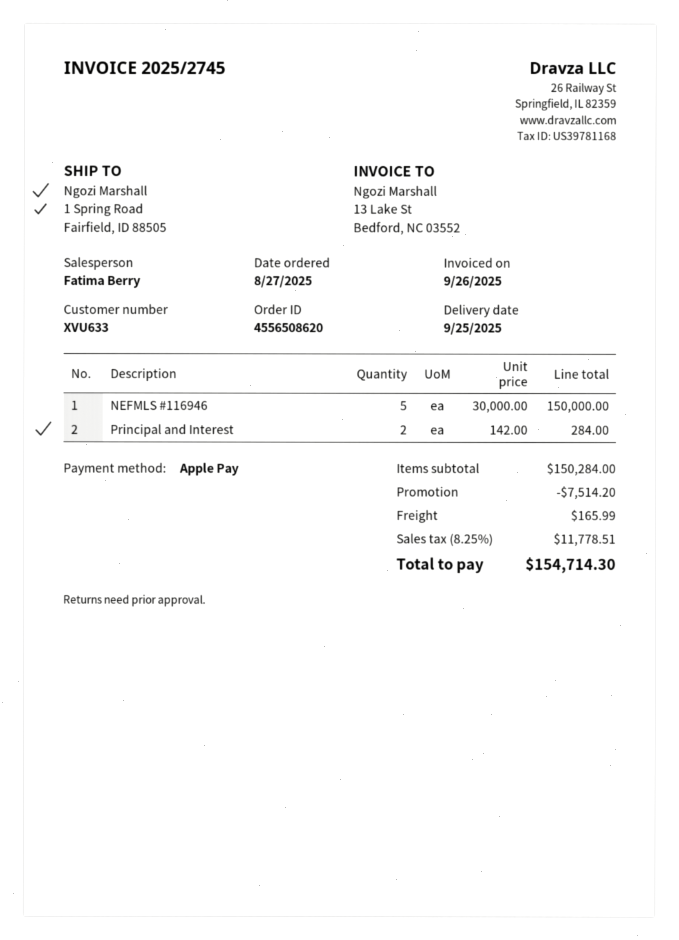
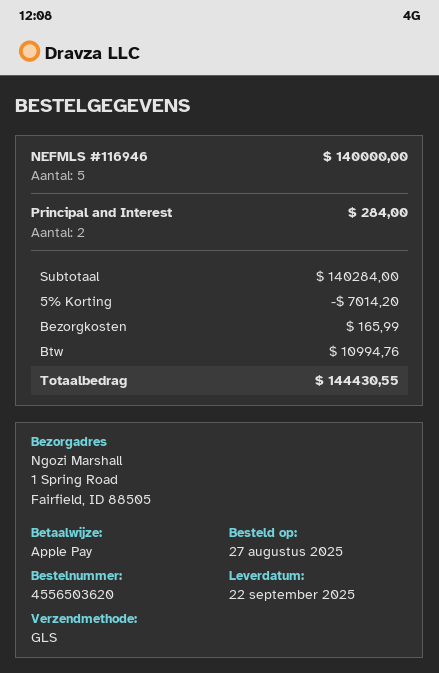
order number: 4556508620 -> 4556503620
delivery date: 2025-09-25 -> 2025-09-22
NEFMLS #116946: 5 for 150000.00 -> 5 for 140000.00
subtotal: 150284.00 -> 140284.00
discount: 7514.20 -> 7014.20
tax: 11778.51 -> 10994.76
total: 154714.30 -> 144430.55

